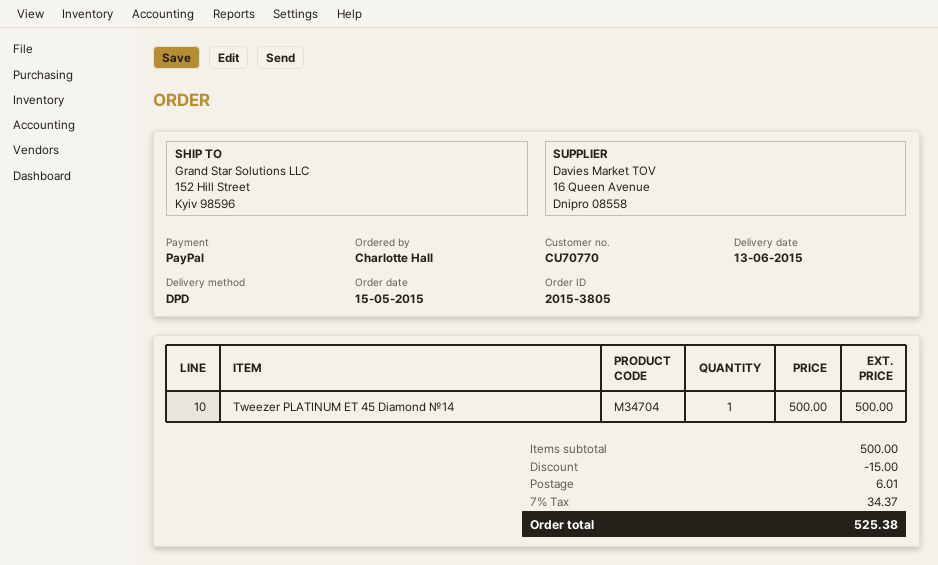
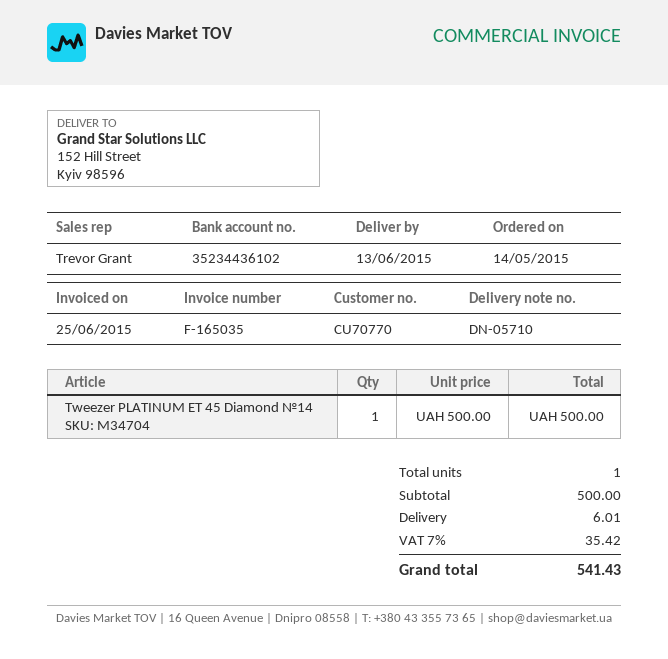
order date: 2015-05-15 -> 2015-05-14
discount: 15.00 -> none
tax: 7% = 34.37 -> 7% = 35.42
total: 525.38 -> 541.43

